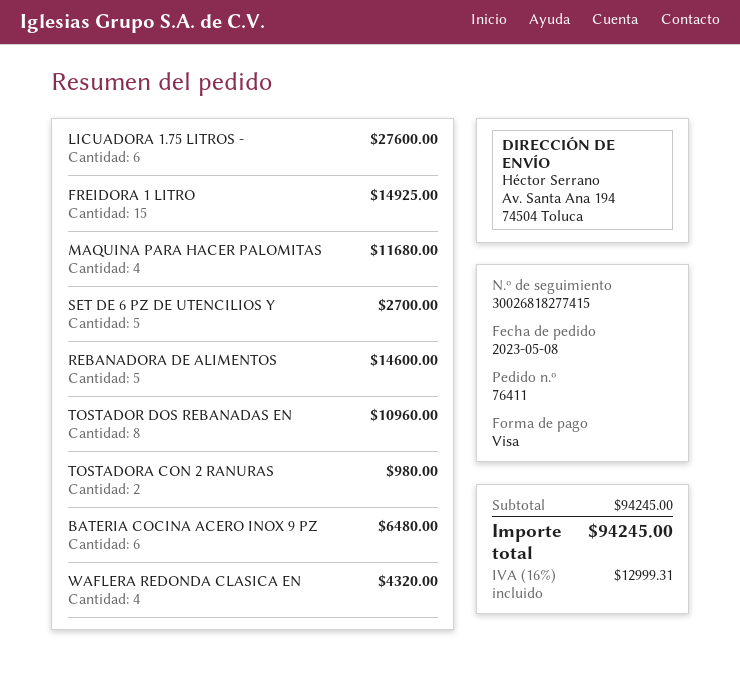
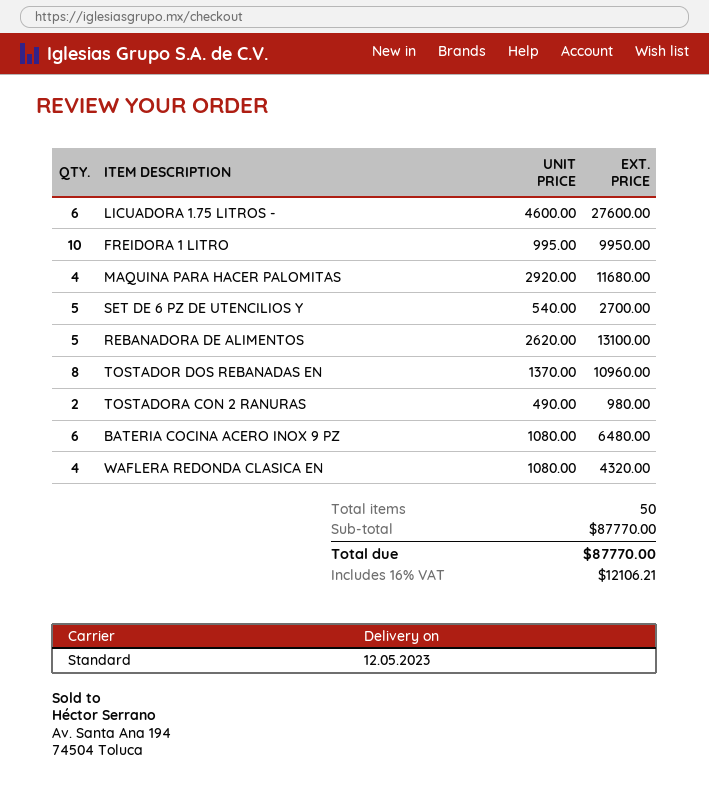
FREIDORA 1 LITRO: 15 for 14925.00 -> 10 for 9950.00
REBANADORA DE ALIMENTOS: 5 for 14600.00 -> 5 for 13100.00
subtotal: 94245.00 -> 87770.00
tax: 16% = 12999.31 -> 16% = 12106.21
total: 94245.00 -> 87770.00

